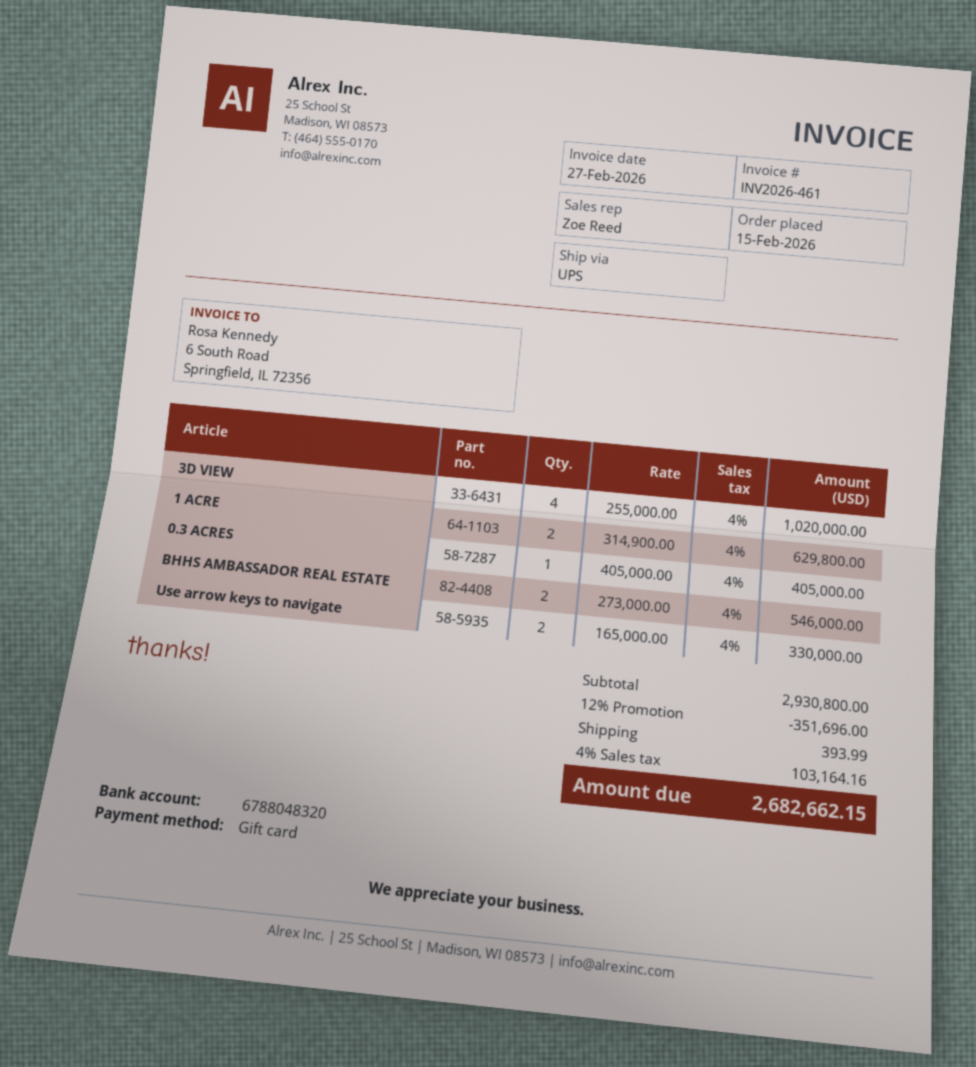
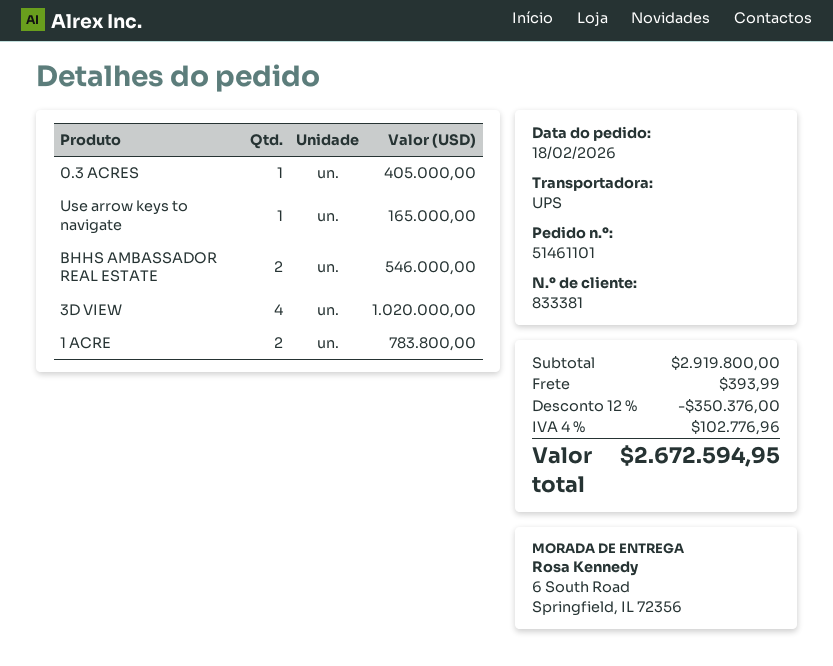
order date: 2026-02-15 -> 2026-02-18
1 ACRE: 2 for 629800.00 -> 2 for 783800.00
Use arrow keys to navigate: 2 for 330000.00 -> 1 for 165000.00
subtotal: 2930800.00 -> 2919800.00
discount: 12% = 351696.00 -> 12% = 350376.00
tax: 4% = 103164.16 -> 4% = 102776.96
total: 2682662.15 -> 2672594.95

